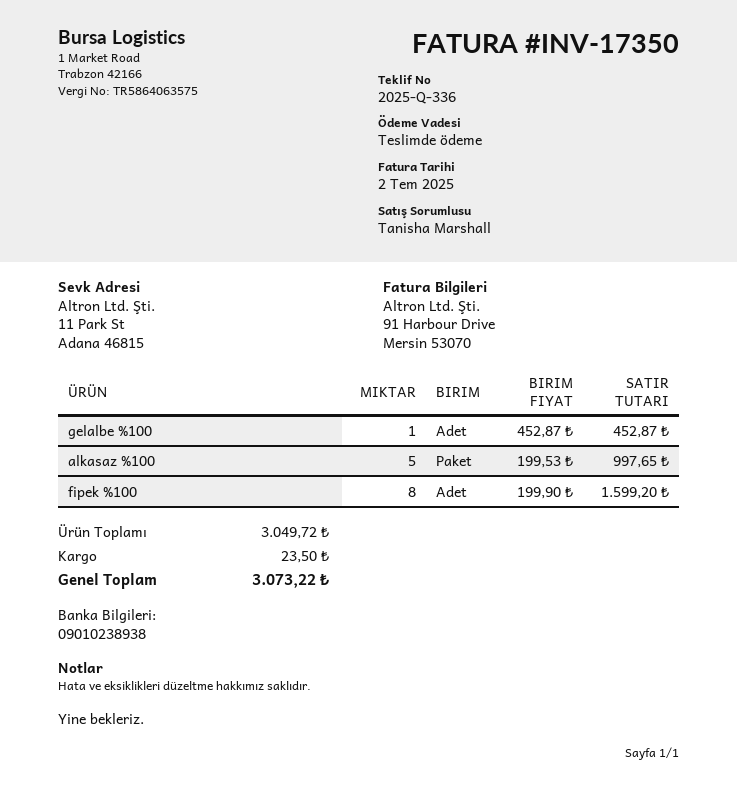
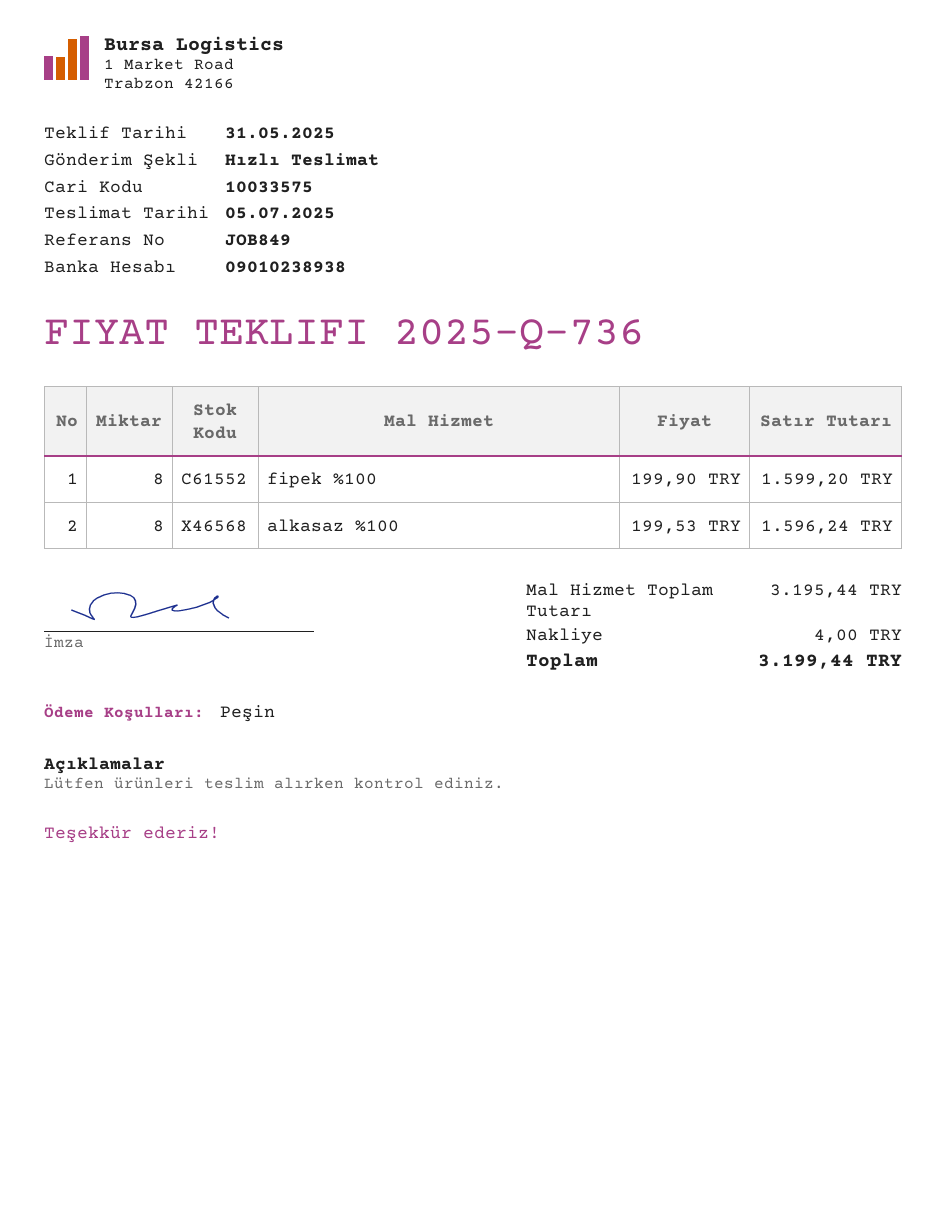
quote number: 2025-Q-336 -> 2025-Q-736
gelalbe %100: 1 x 452.87 = 452.87 -> none
alkasaz %100: 5 x 199.53 = 997.65 -> 8 x 199.53 = 1596.24
subtotal: 3049.72 -> 3195.44
shipping: 23.50 -> 4.00
total: 3073.22 -> 3199.44

